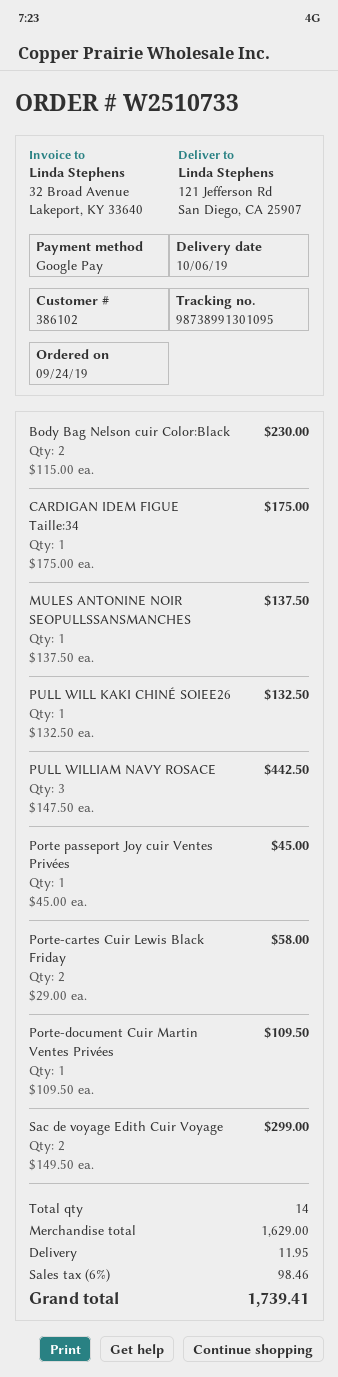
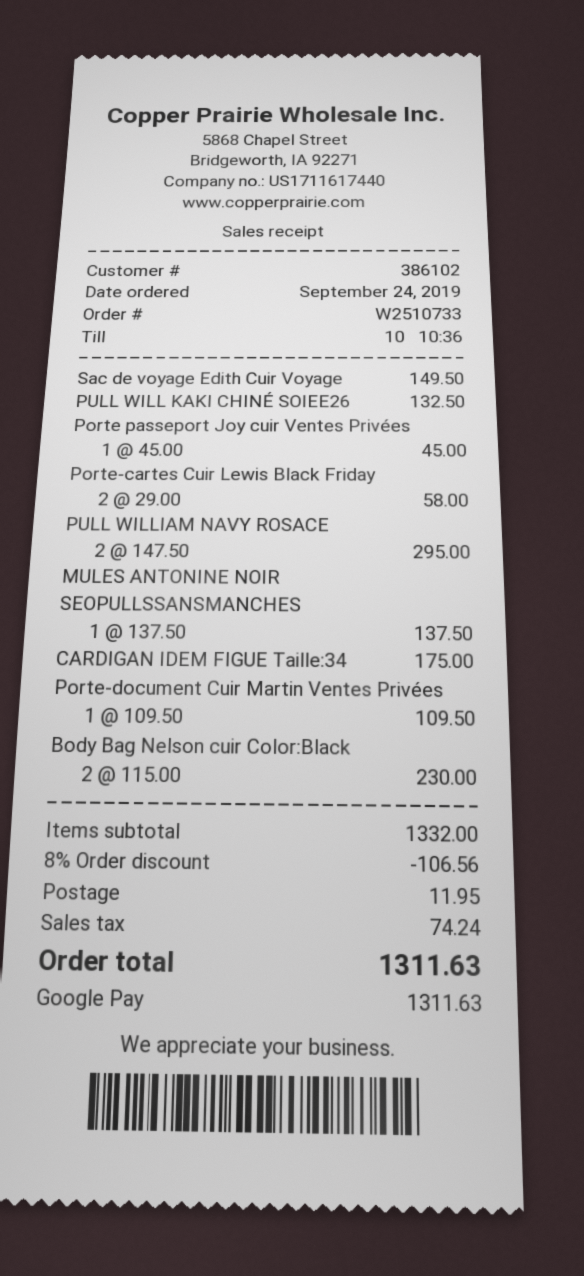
PULL WILLIAM NAVY ROSACE: 3 x 147.50 = 442.50 -> 2 x 147.50 = 295.00
Sac de voyage Edith Cuir Voyage: 2 x 149.50 = 299.00 -> 1 x 149.50 = 149.50
subtotal: 1629.00 -> 1332.00
discount: none -> 8% = 106.56
tax: 98.46 -> 74.24
total: 1739.41 -> 1311.63

